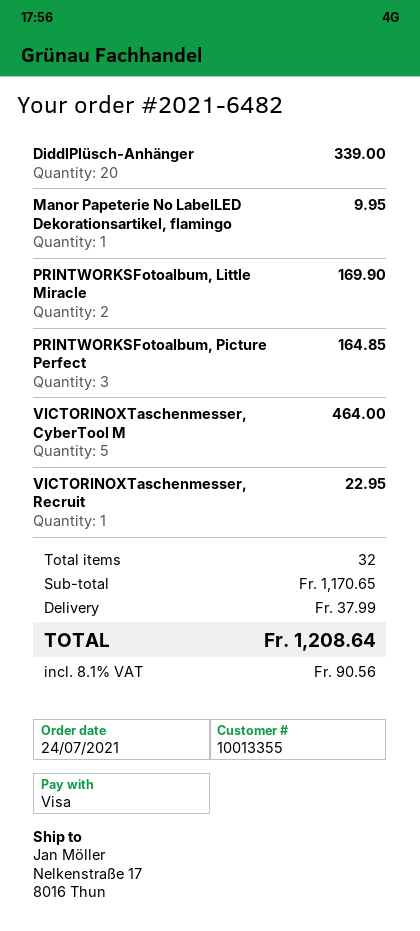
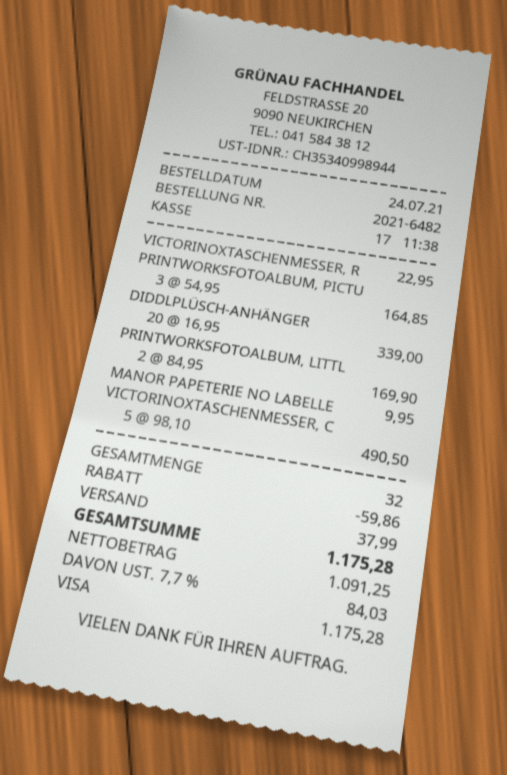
VICTORINOXTaschenmesser, CyberTool M: 5 for 464.00 -> 5 for 490.50
discount: none -> 59.86
tax: 8.1% = 90.56 -> 7.7% = 84.03
total: 1208.64 -> 1175.28

